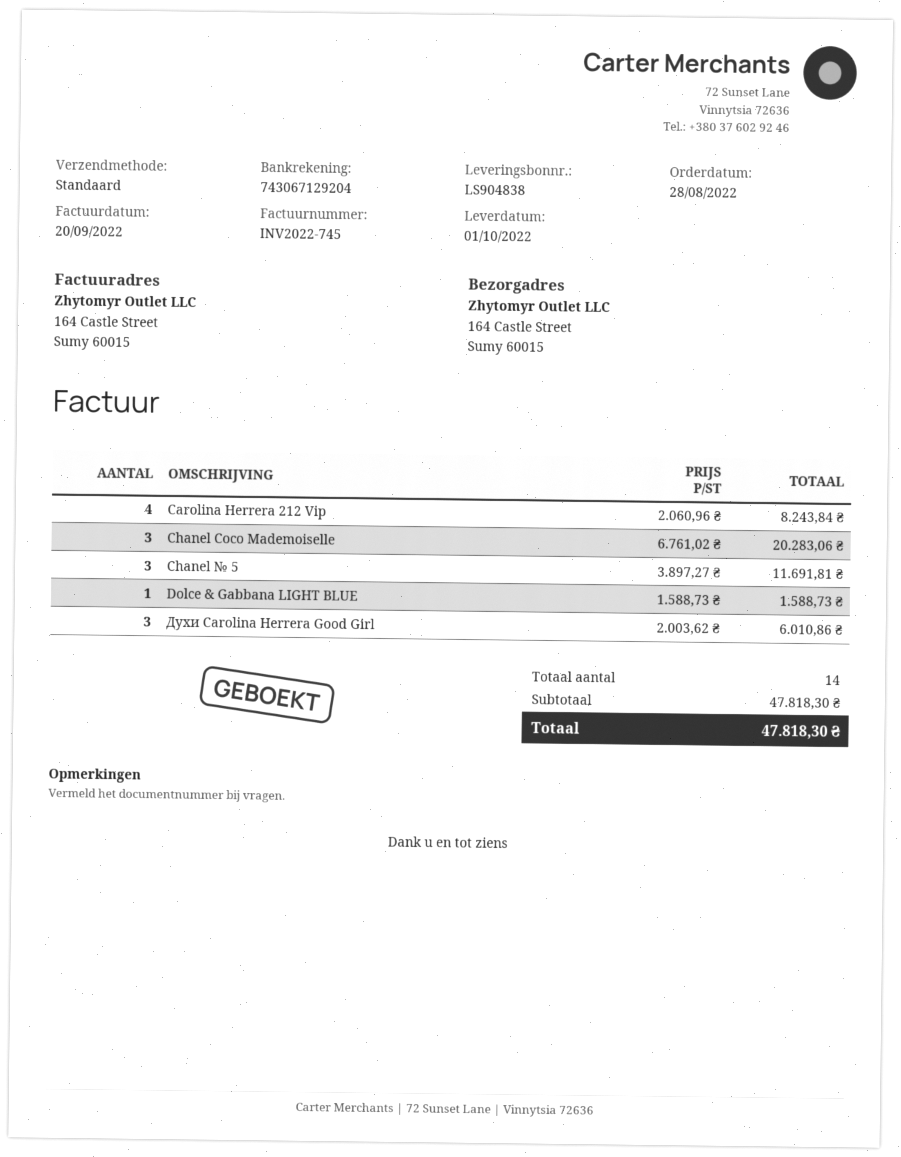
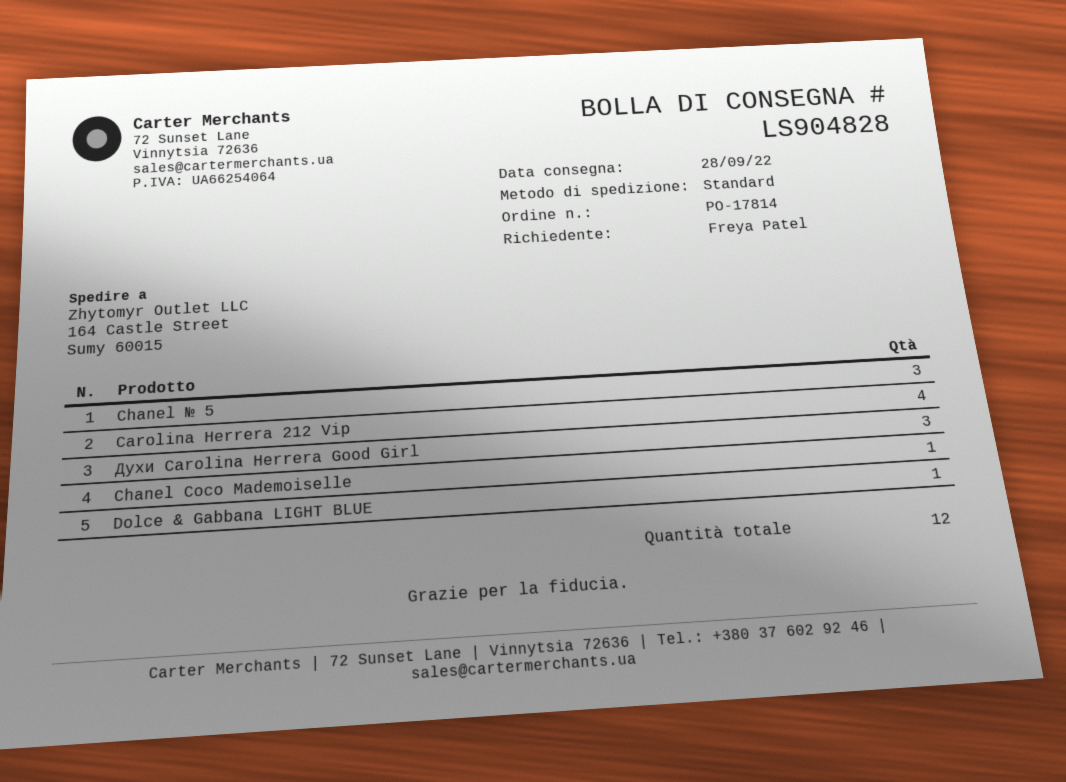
delivery note number: LS904838 -> LS904828
delivery date: 2022-10-01 -> 2022-09-28
Chanel Coco Mademoiselle: 3 -> 1
total quantity: 14 -> 12

